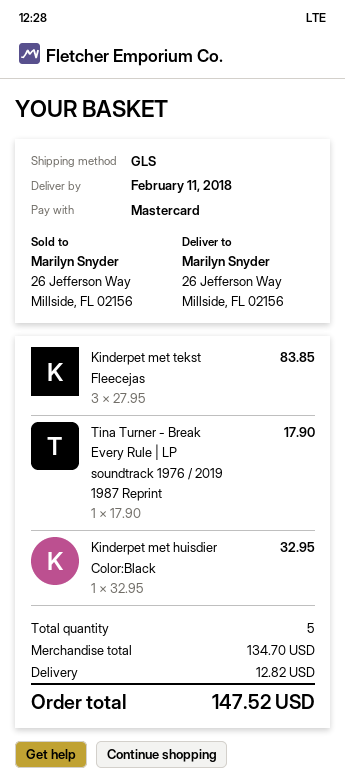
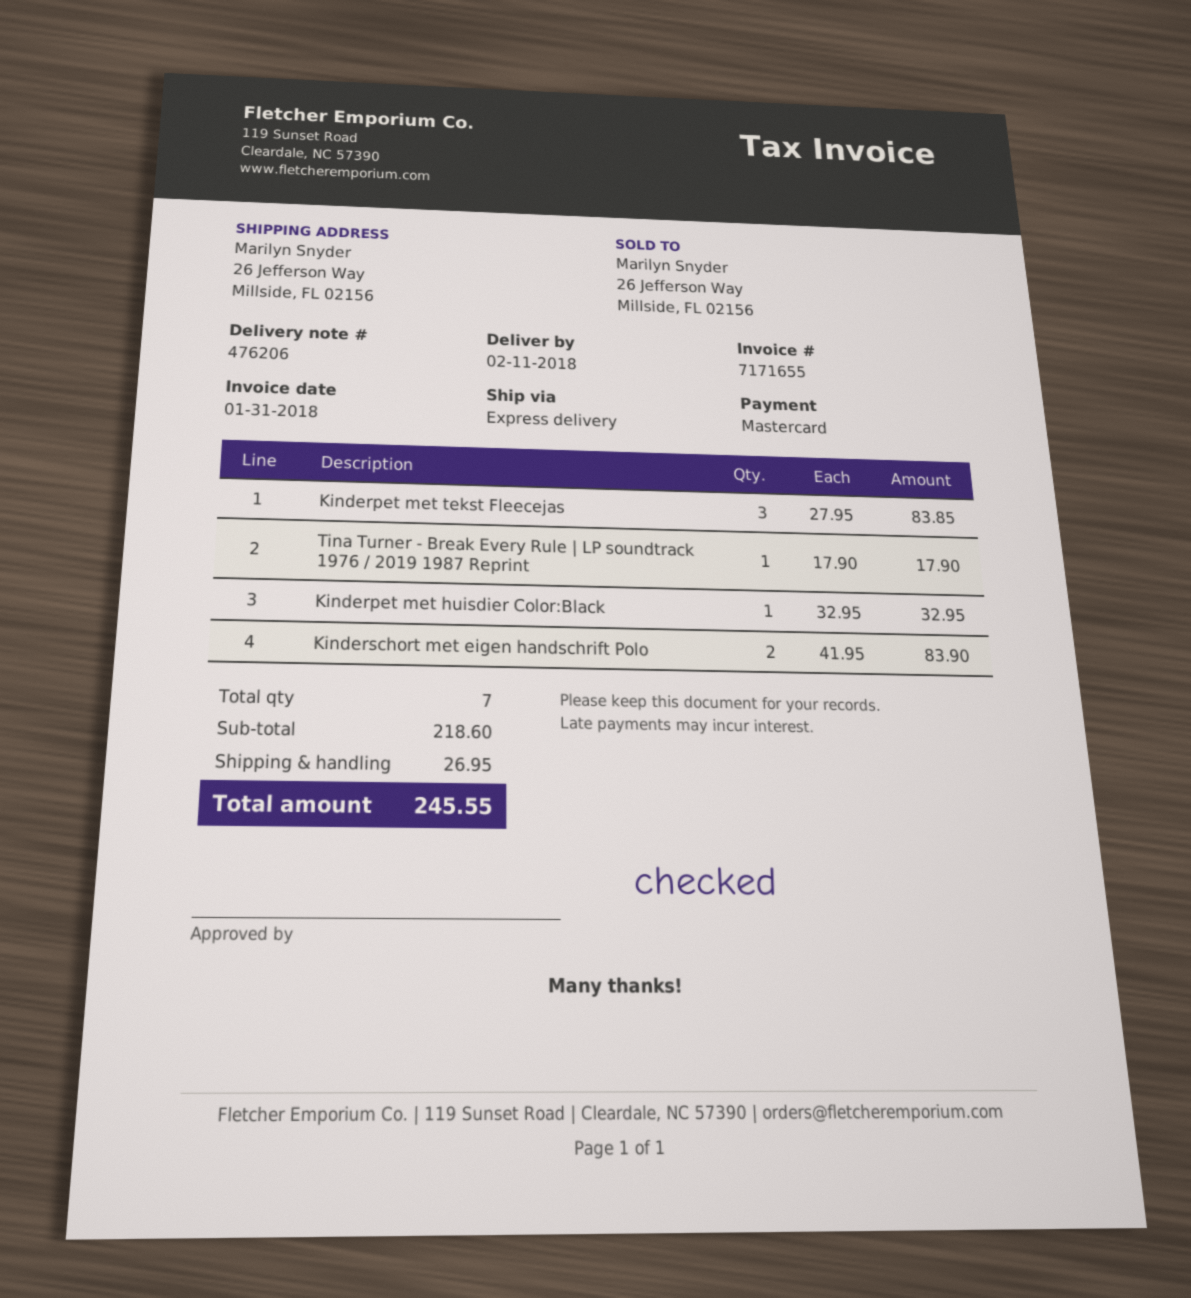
shipping method: GLS -> express
Kinderschort met eigen handschrift Polo: none -> 2 x 41.95 = 83.90
total quantity: 5 -> 7
subtotal: 134.70 -> 218.60
shipping: 12.82 -> 26.95
total: 147.52 -> 245.55

